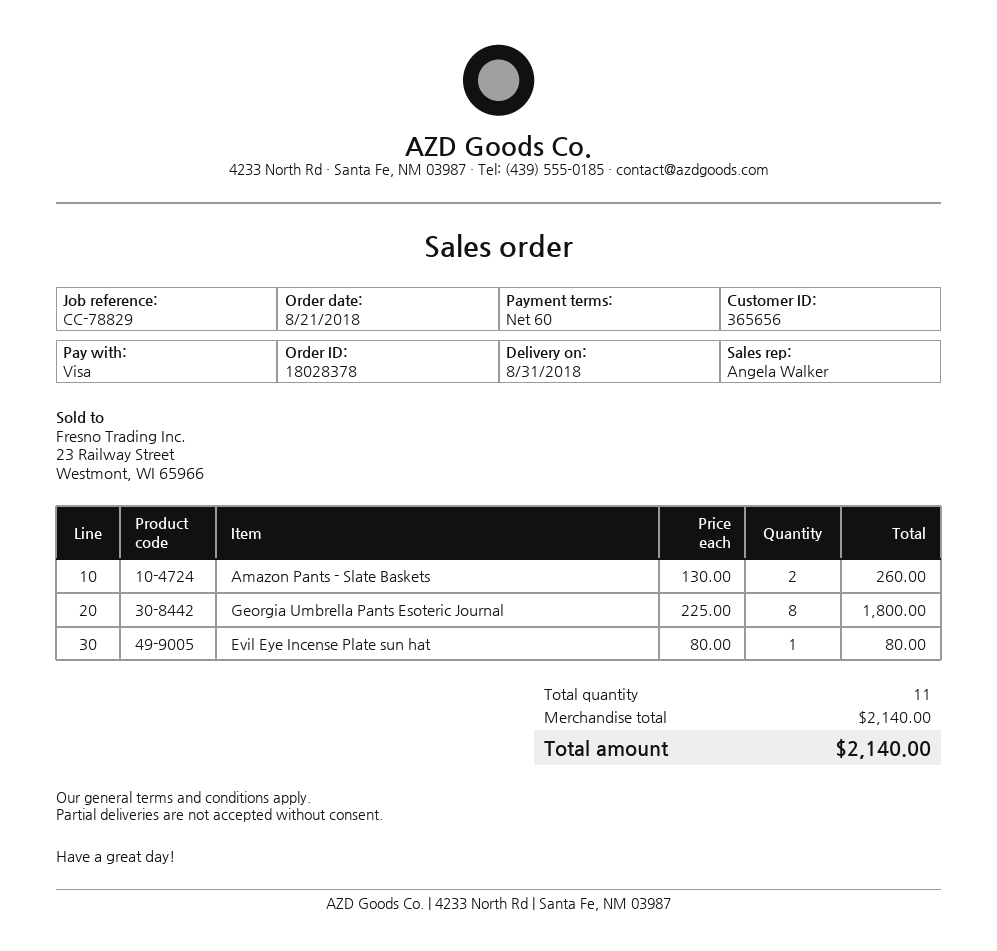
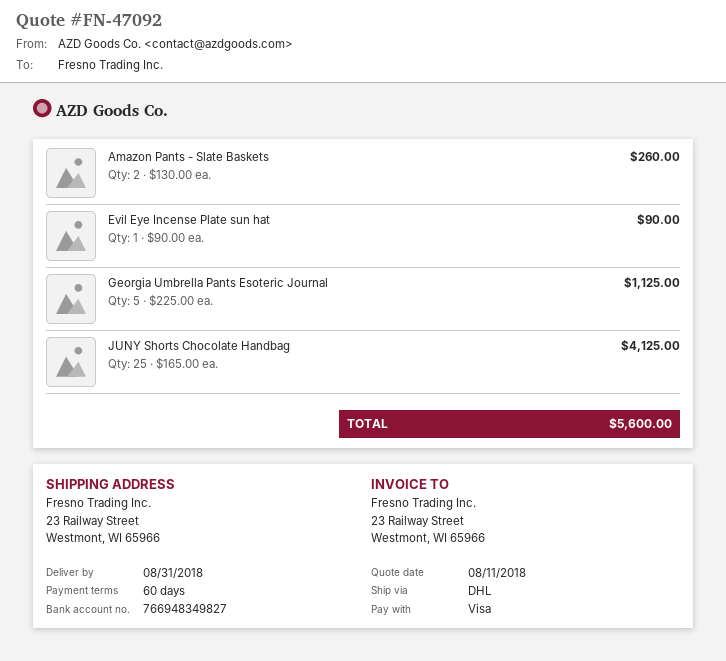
Georgia Umbrella Pants Esoteric Journal: 8 x 225.00 = 1800.00 -> 5 x 225.00 = 1125.00
Evil Eye Incense Plate sun hat: 1 x 80.00 = 80.00 -> 1 x 90.00 = 90.00
JUNY Shorts Chocolate Handbag: none -> 25 x 165.00 = 4125.00
total: 2140.00 -> 5600.00

